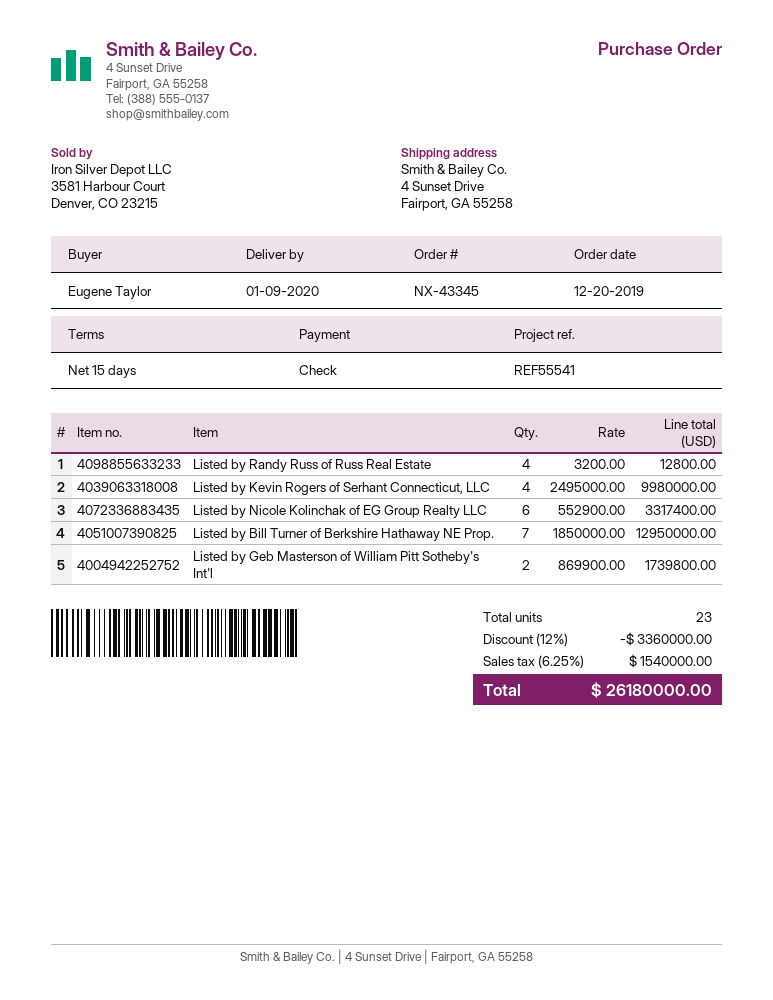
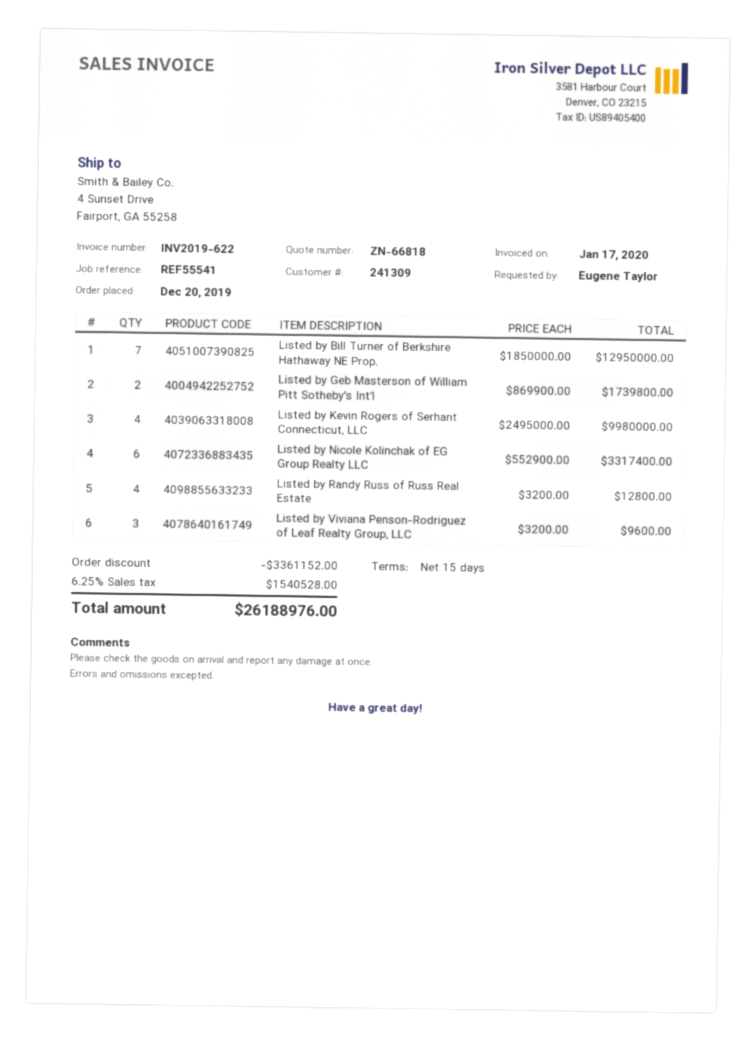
Listed by Viviana Penson-Rodriguez of Leaf Realty Group, LLC: none -> 3 x 3200.00 = 9600.00
discount: 3360000.00 -> 3361152.00
tax: 6.25% = 1540000.00 -> 6.25% = 1540528.00
total: 26180000.00 -> 26188976.00

